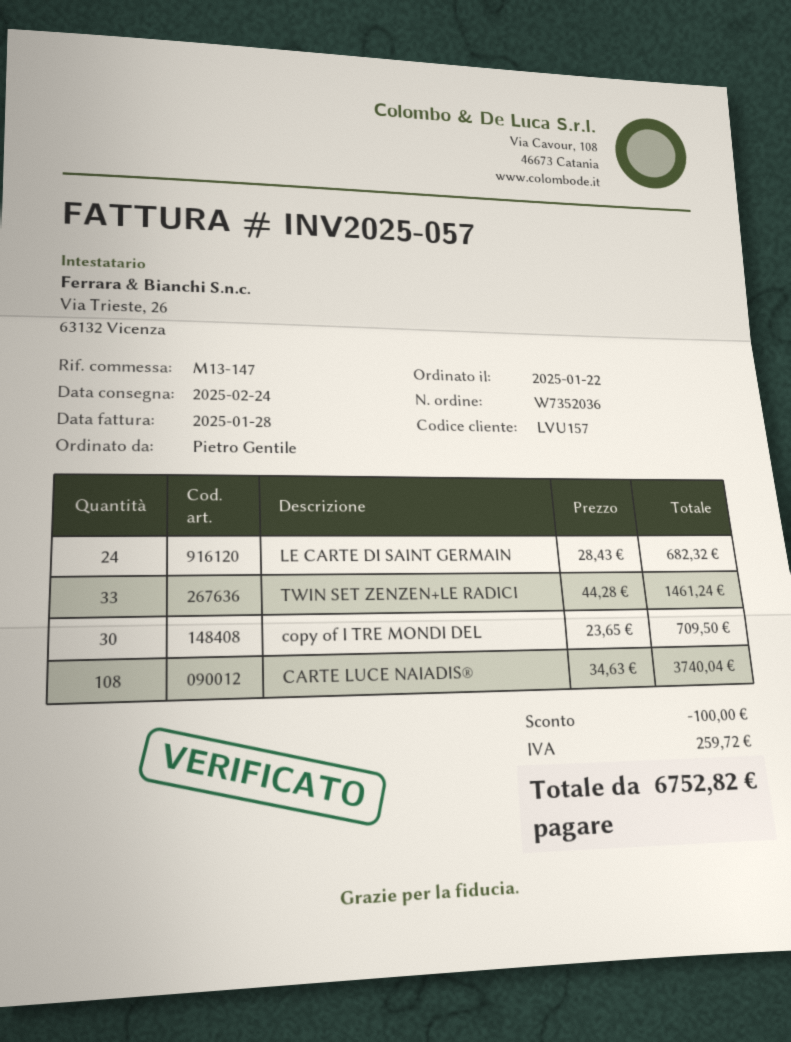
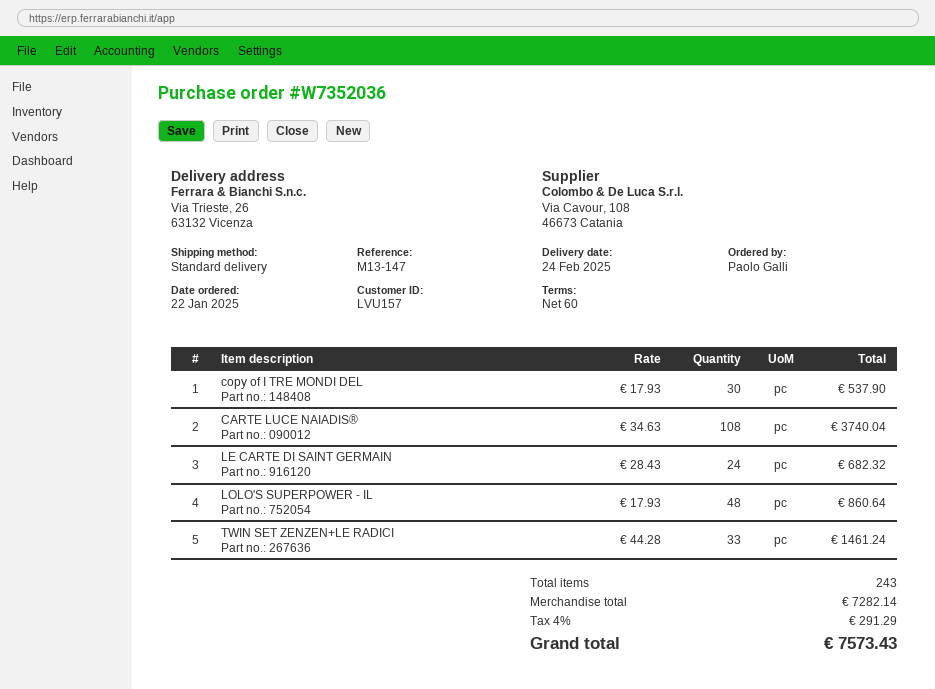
ordered by: Pietro Gentile -> Paolo Galli
copy of I TRE MONDI DEL: 30 x 23.65 = 709.50 -> 30 x 17.93 = 537.90
LOLO'S SUPERPOWER - IL: none -> 48 x 17.93 = 860.64
discount: 100.00 -> none
tax: 259.72 -> 291.29
total: 6752.82 -> 7573.43

